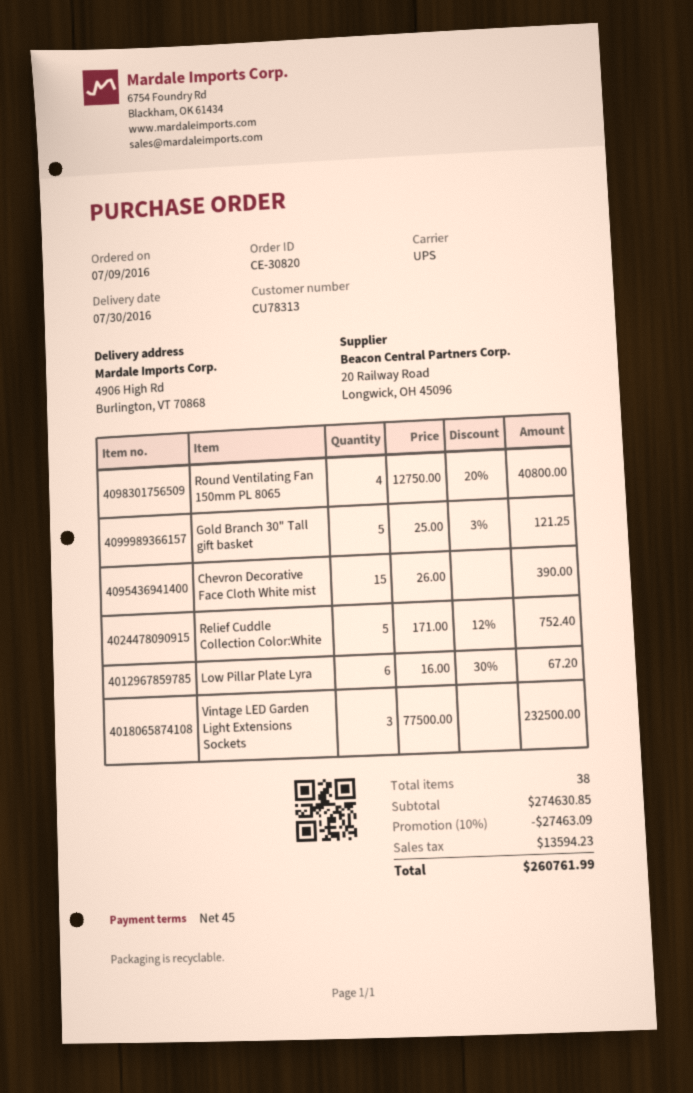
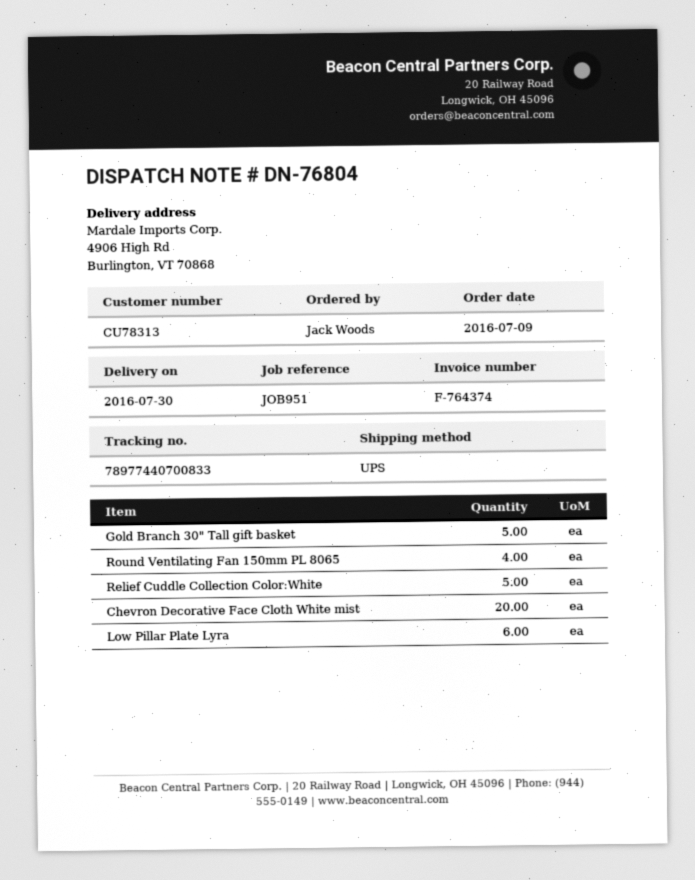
Chevron Decorative Face Cloth White mist: 15 -> 20
Vintage LED Garden Light Extensions Sockets: 3 -> none

